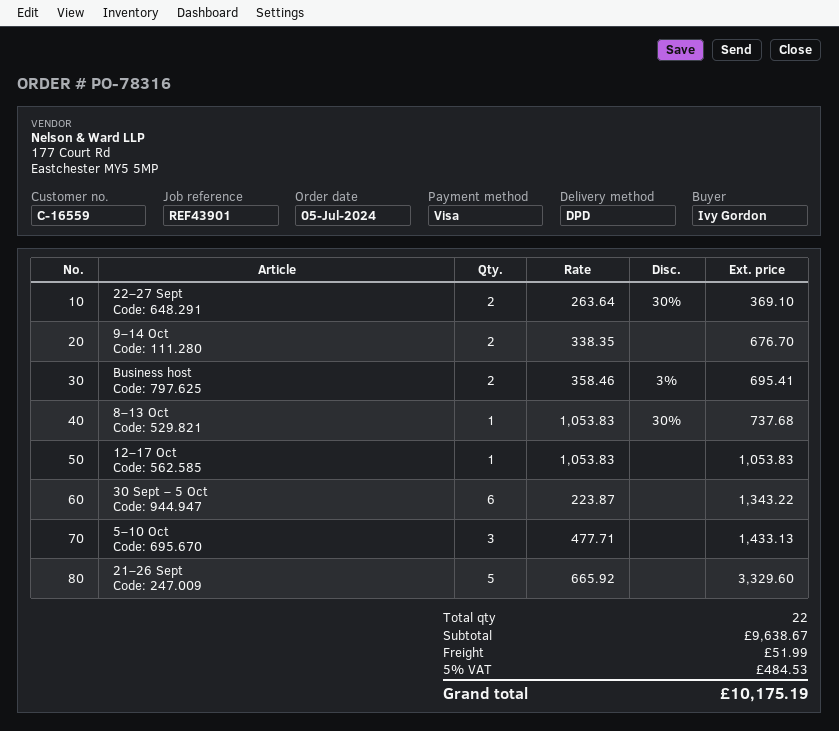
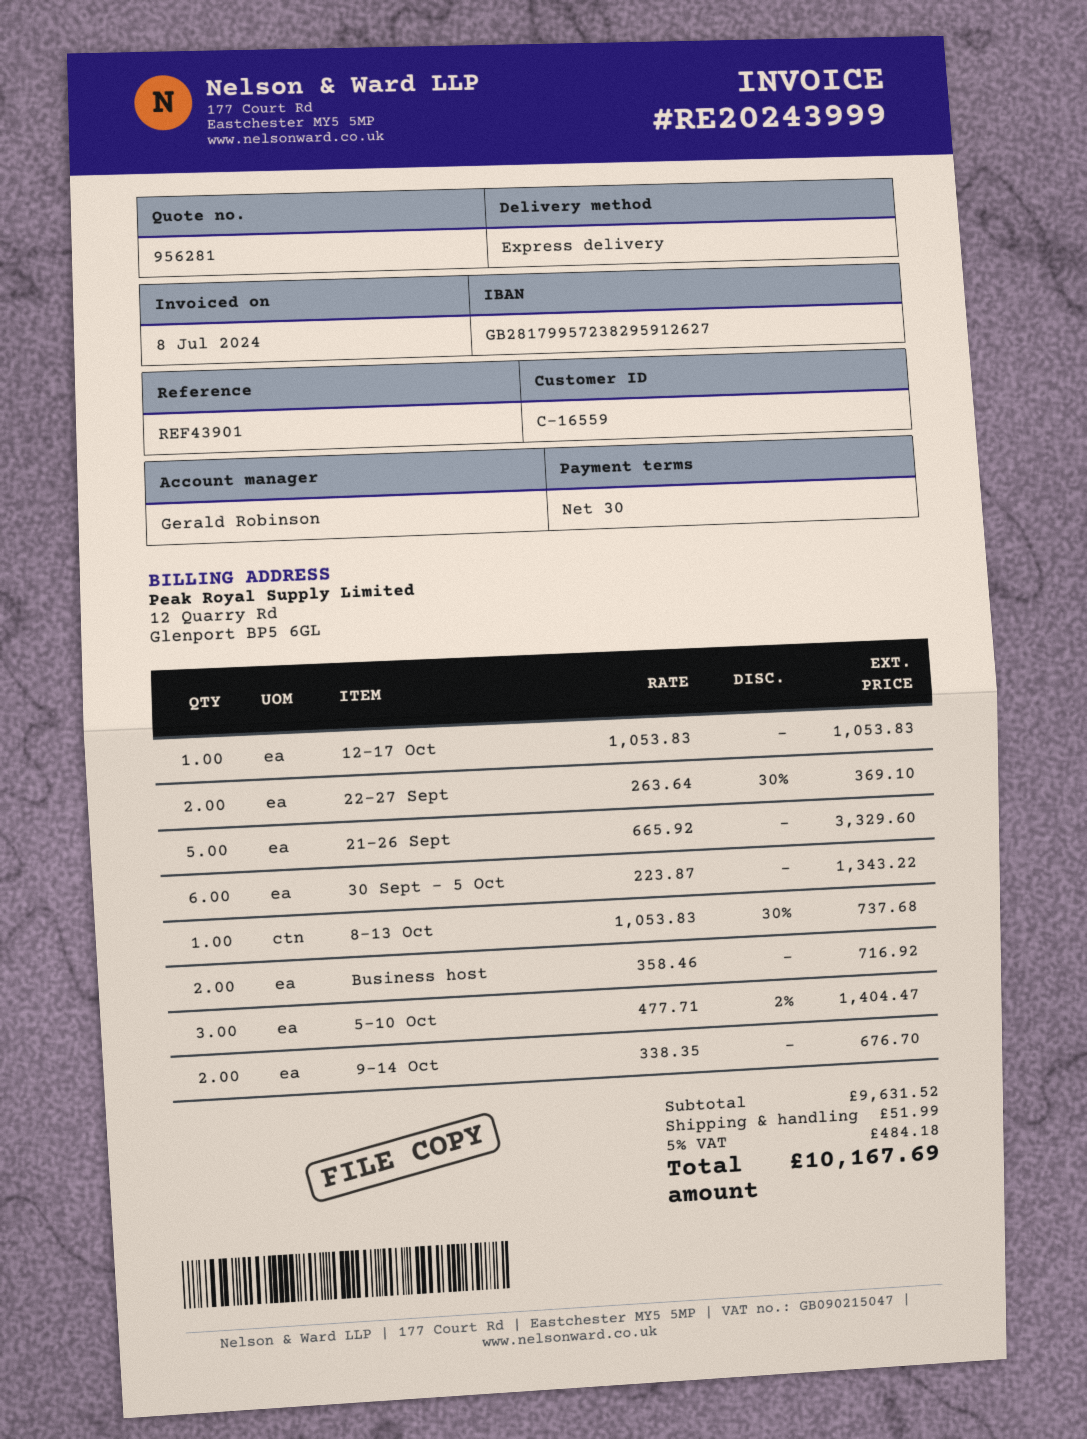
shipping method: DPD -> express
Business host: 2 x 358.46 - 3% = 695.41 -> 2 x 358.46 = 716.92
5–10 Oct: 3 x 477.71 = 1433.13 -> 3 x 477.71 - 2% = 1404.47
subtotal: 9638.67 -> 9631.52
tax: 5% = 484.53 -> 5% = 484.18
total: 10175.19 -> 10167.69

